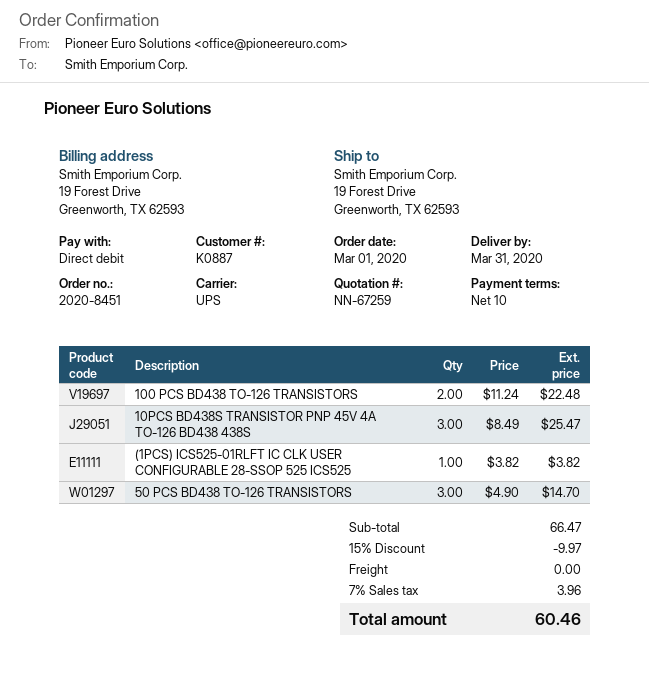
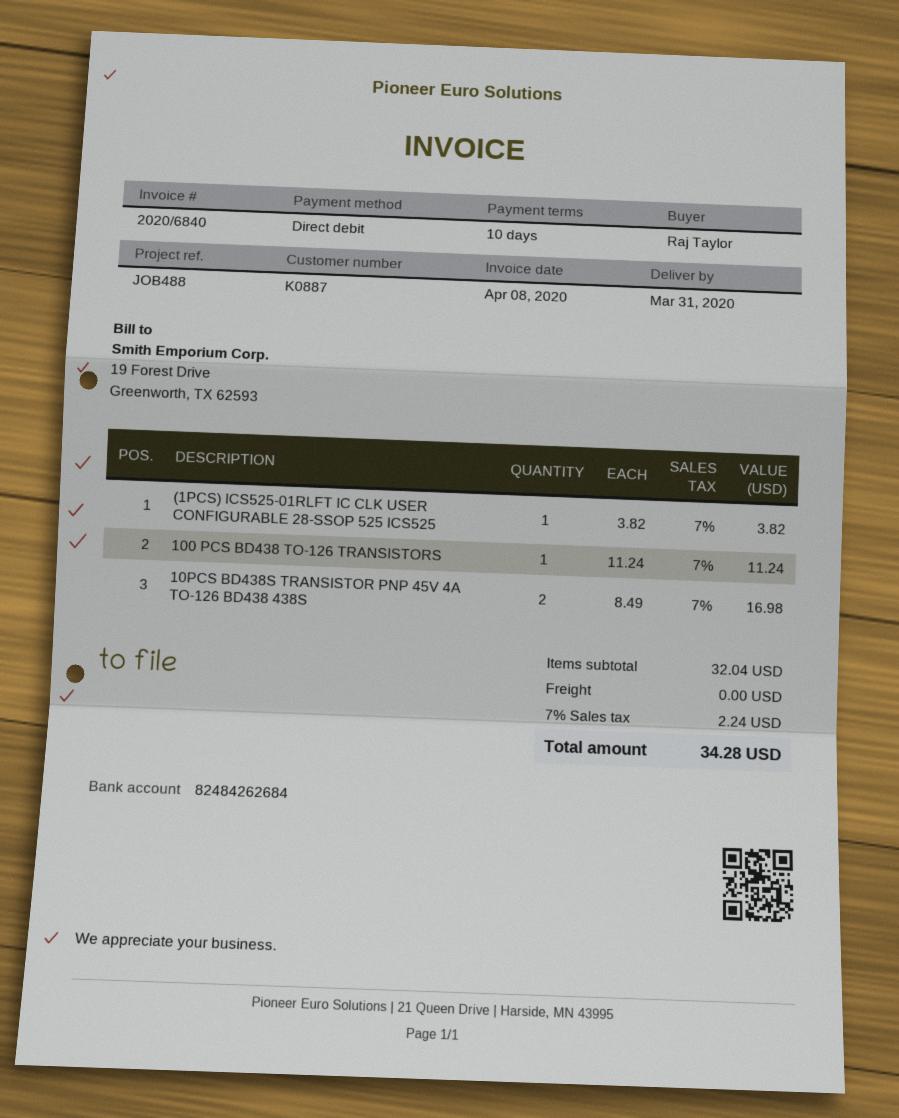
100 PCS BD438 TO-126 TRANSISTORS: 2 x 11.24 = 22.48 -> 1 x 11.24 = 11.24
10PCS BD438S TRANSISTOR PNP 45V 4A TO-126 BD438 438S: 3 x 8.49 = 25.47 -> 2 x 8.49 = 16.98
50 PCS BD438 TO-126 TRANSISTORS: 3 x 4.90 = 14.70 -> none
subtotal: 66.47 -> 32.04
discount: 15% = 9.97 -> none
tax: 7% = 3.96 -> 7% = 2.24
total: 60.46 -> 34.28

